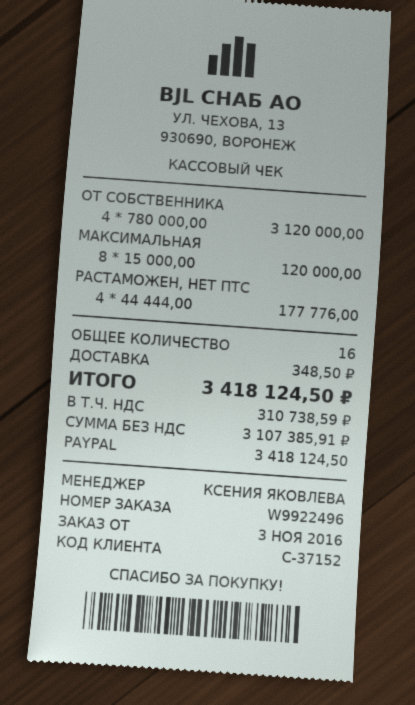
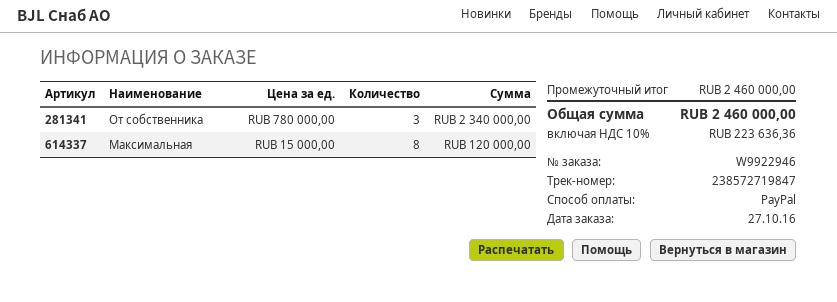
order number: W9922496 -> W9922946
order date: 2016-11-03 -> 2016-10-27
ОТ СОБСТВЕННИКА: 4 x 780000.00 = 3120000.00 -> 3 x 780000.00 = 2340000.00
РАСТАМОЖЕН, НЕТ ПТС: 4 x 44444.00 = 177776.00 -> none
shipping: 348.50 -> none
tax: 310738.59 -> 223636.36
total: 3418124.50 -> 2460000.00

